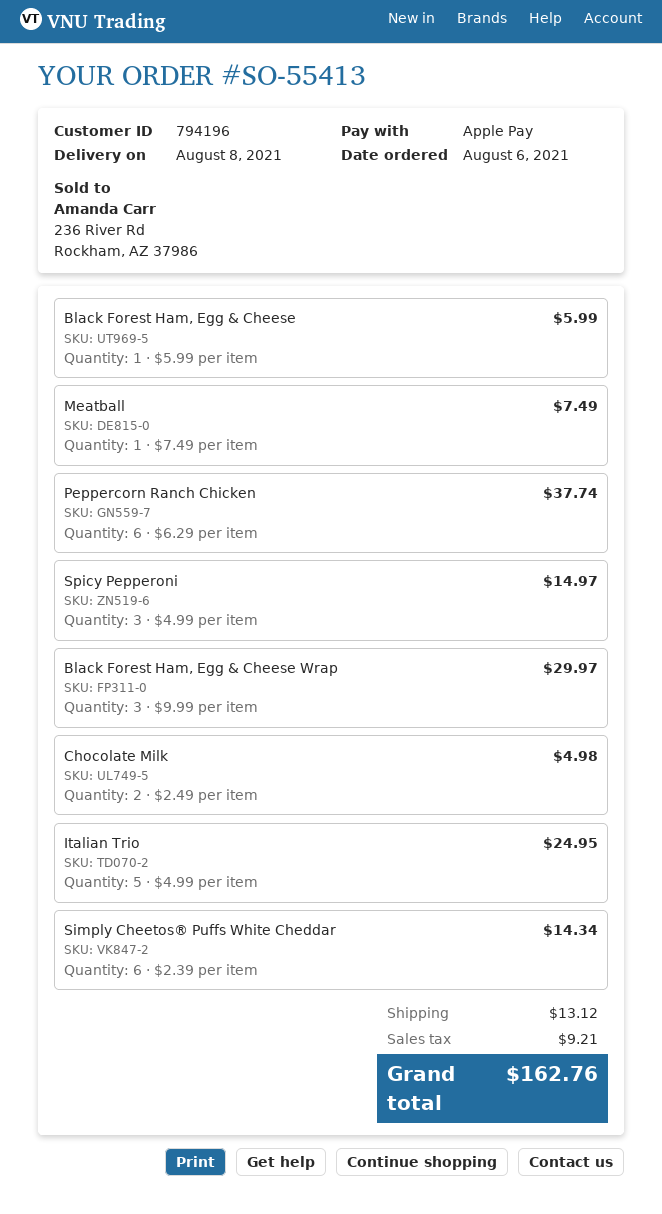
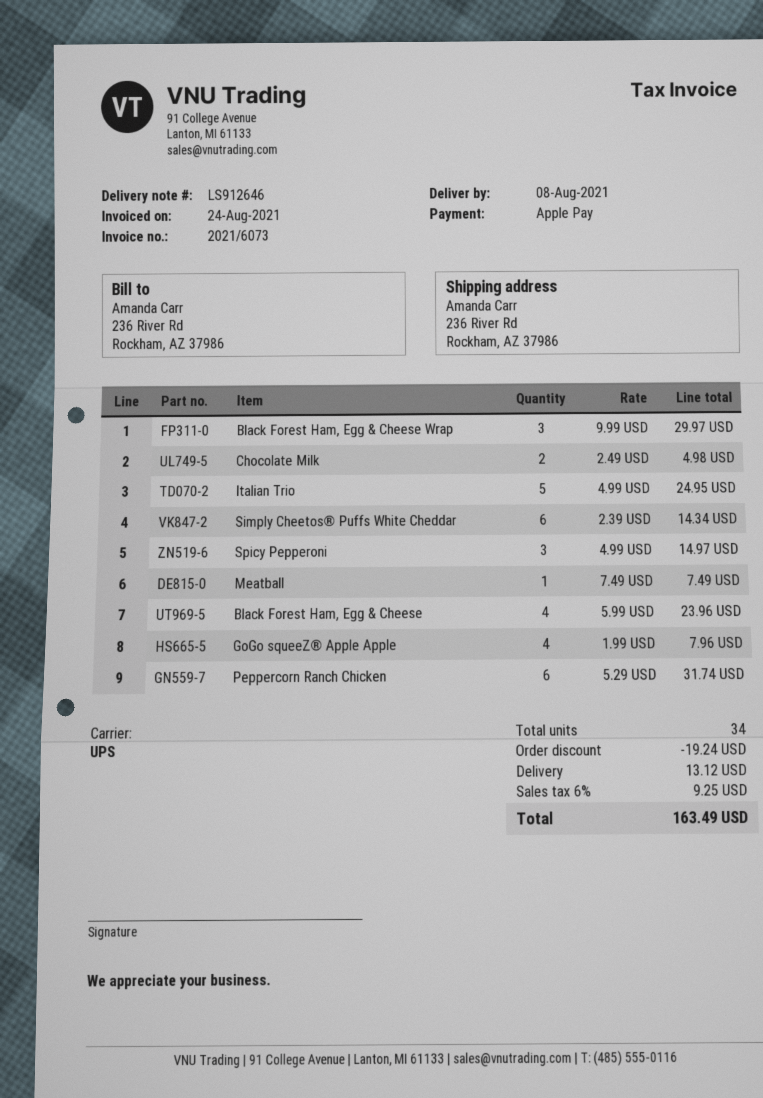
Black Forest Ham, Egg & Cheese: 1 x 5.99 = 5.99 -> 4 x 5.99 = 23.96
Peppercorn Ranch Chicken: 6 x 6.29 = 37.74 -> 6 x 5.29 = 31.74
GoGo squeeZ® Apple Apple: none -> 4 x 1.99 = 7.96
discount: none -> 19.24
tax: 9.21 -> 9.25
total: 162.76 -> 163.49

